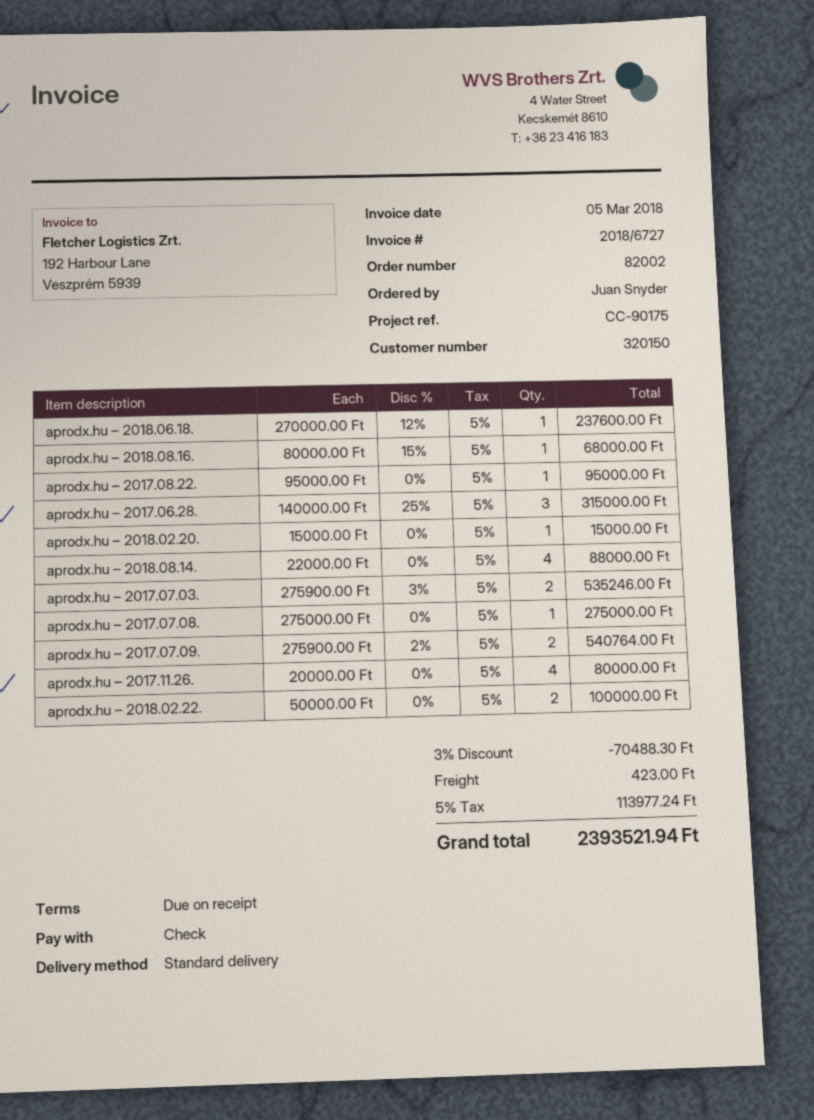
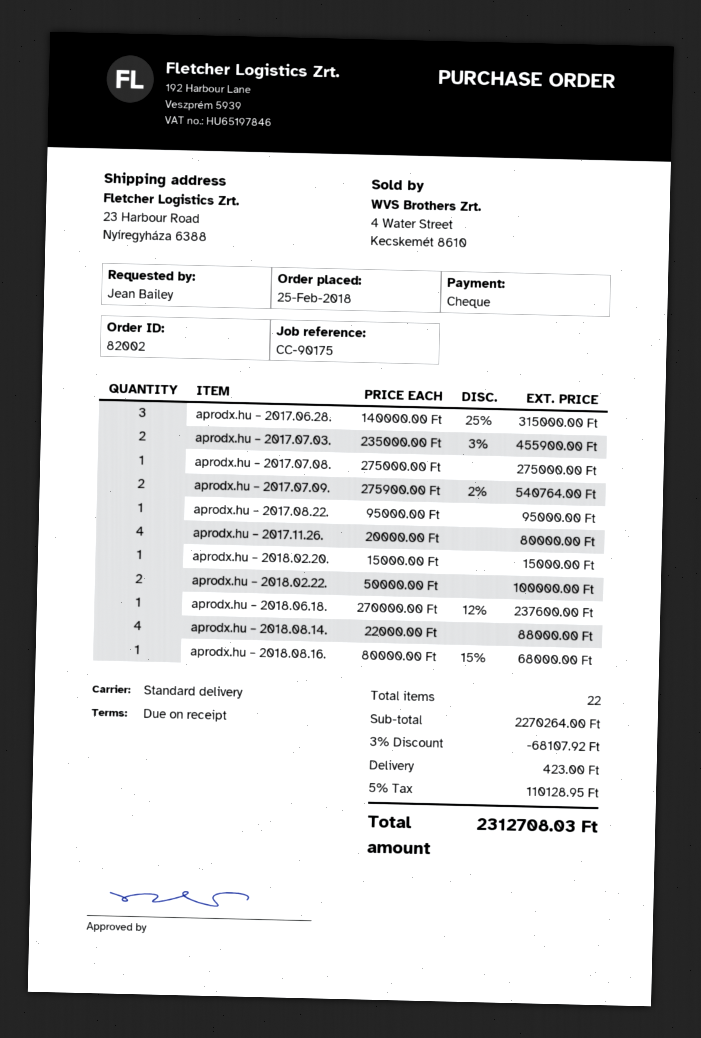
ordered by: Juan Snyder -> Jean Bailey
aprodx.hu – 2017.07.03.: 2 x 275900.00 - 3% = 535246.00 -> 2 x 235000.00 - 3% = 455900.00
discount: 3% = 70488.30 -> 3% = 68107.92
tax: 5% = 113977.24 -> 5% = 110128.95
total: 2393521.94 -> 2312708.03

